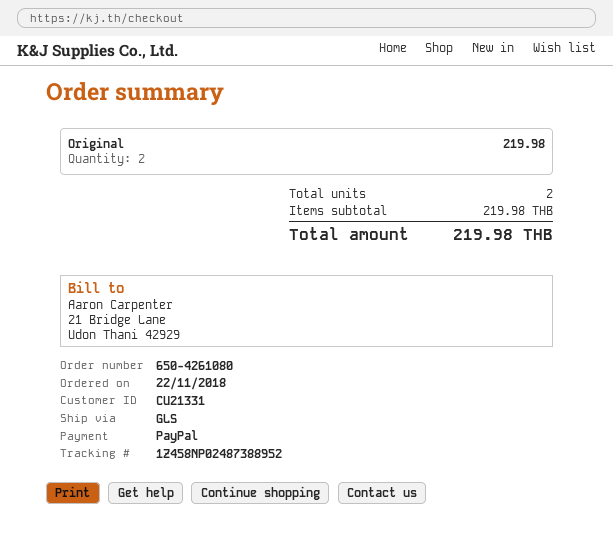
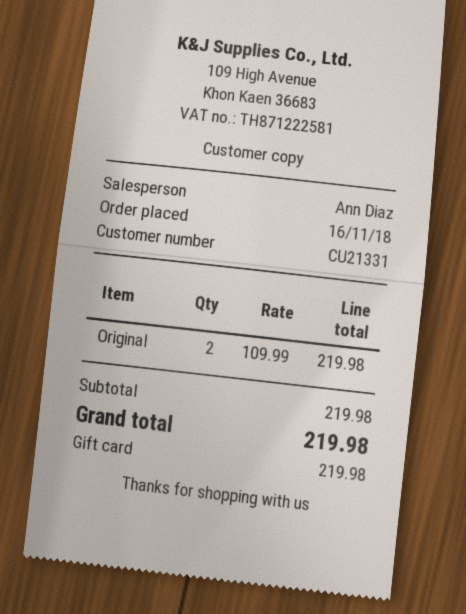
order date: 2018-11-22 -> 2018-11-16
payment method: PayPal -> gift card

